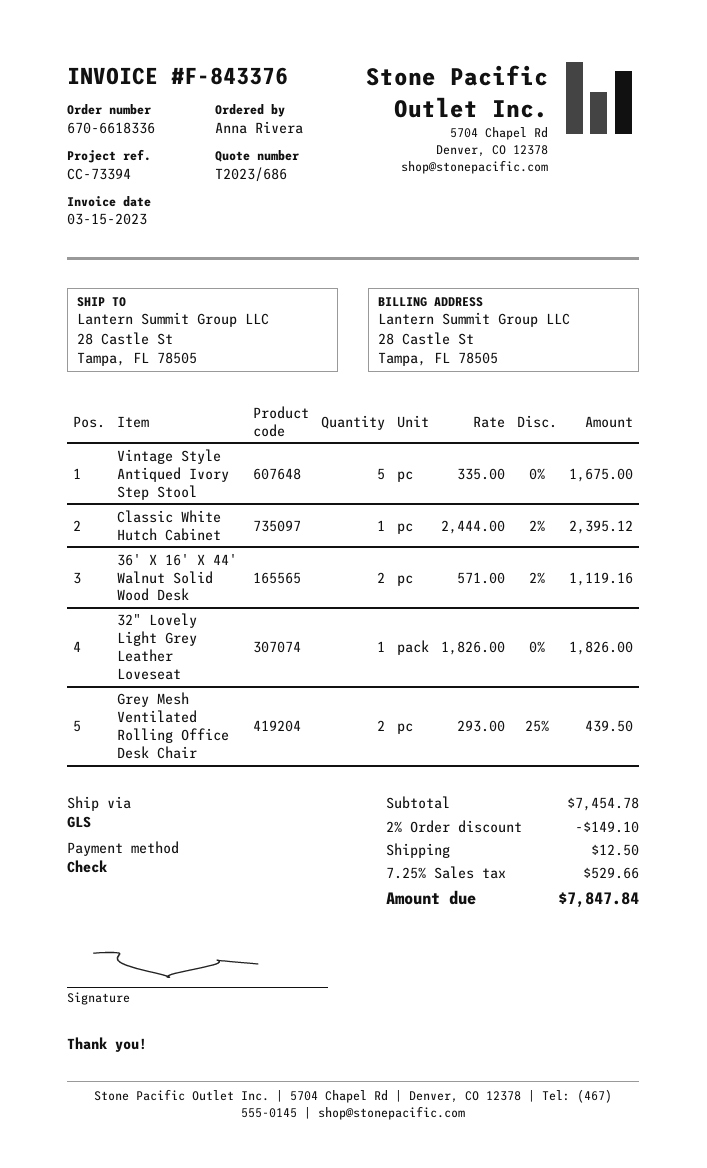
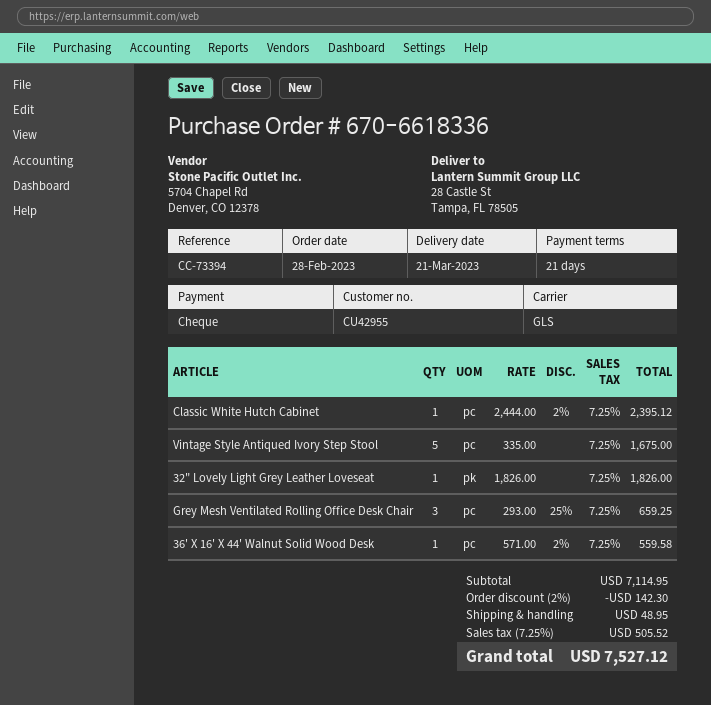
36' X 16' X 44' Walnut Solid Wood Desk: 2 x 571.00 - 2% = 1119.16 -> 1 x 571.00 - 2% = 559.58
Grey Mesh Ventilated Rolling Office Desk Chair: 2 x 293.00 - 25% = 439.50 -> 3 x 293.00 - 25% = 659.25
subtotal: 7454.78 -> 7114.95
discount: 2% = 149.10 -> 2% = 142.30
shipping: 12.50 -> 48.95
tax: 7.25% = 529.66 -> 7.25% = 505.52
total: 7847.84 -> 7527.12

